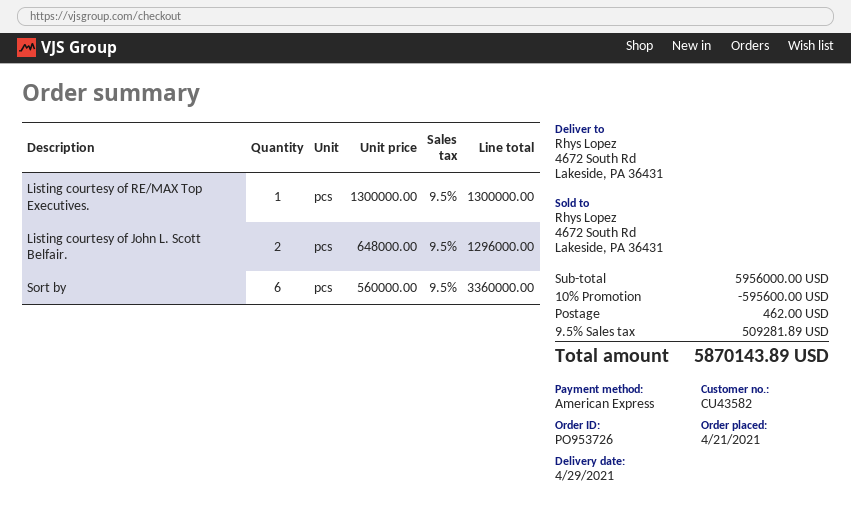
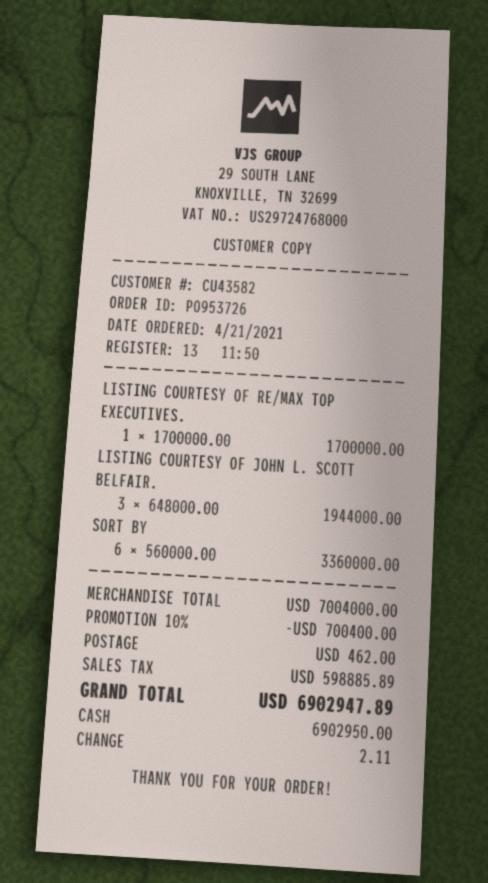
payment method: American Express -> cash
Listing courtesy of RE/MAX Top Executives.: 1 x 1300000.00 = 1300000.00 -> 1 x 1700000.00 = 1700000.00
Listing courtesy of John L. Scott Belfair.: 2 x 648000.00 = 1296000.00 -> 3 x 648000.00 = 1944000.00
subtotal: 5956000.00 -> 7004000.00
discount: 10% = 595600.00 -> 10% = 700400.00
tax: 509281.89 -> 598885.89
total: 5870143.89 -> 6902947.89

